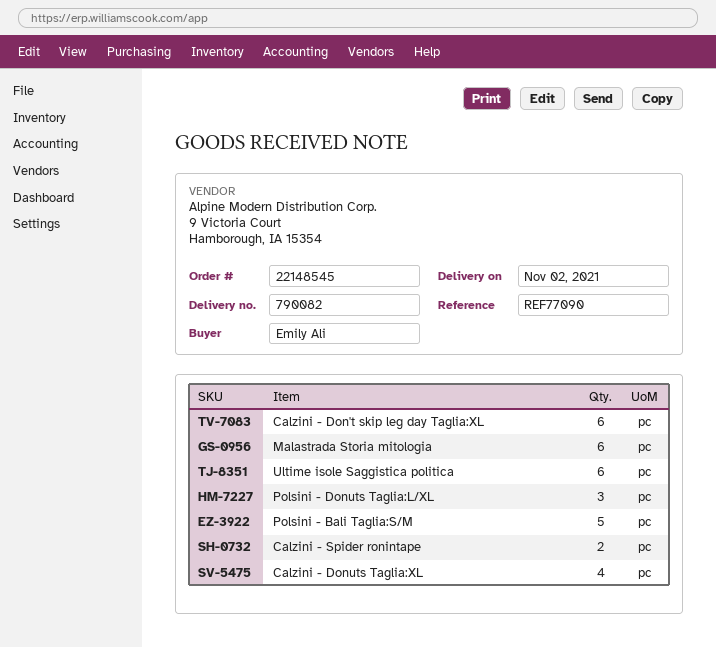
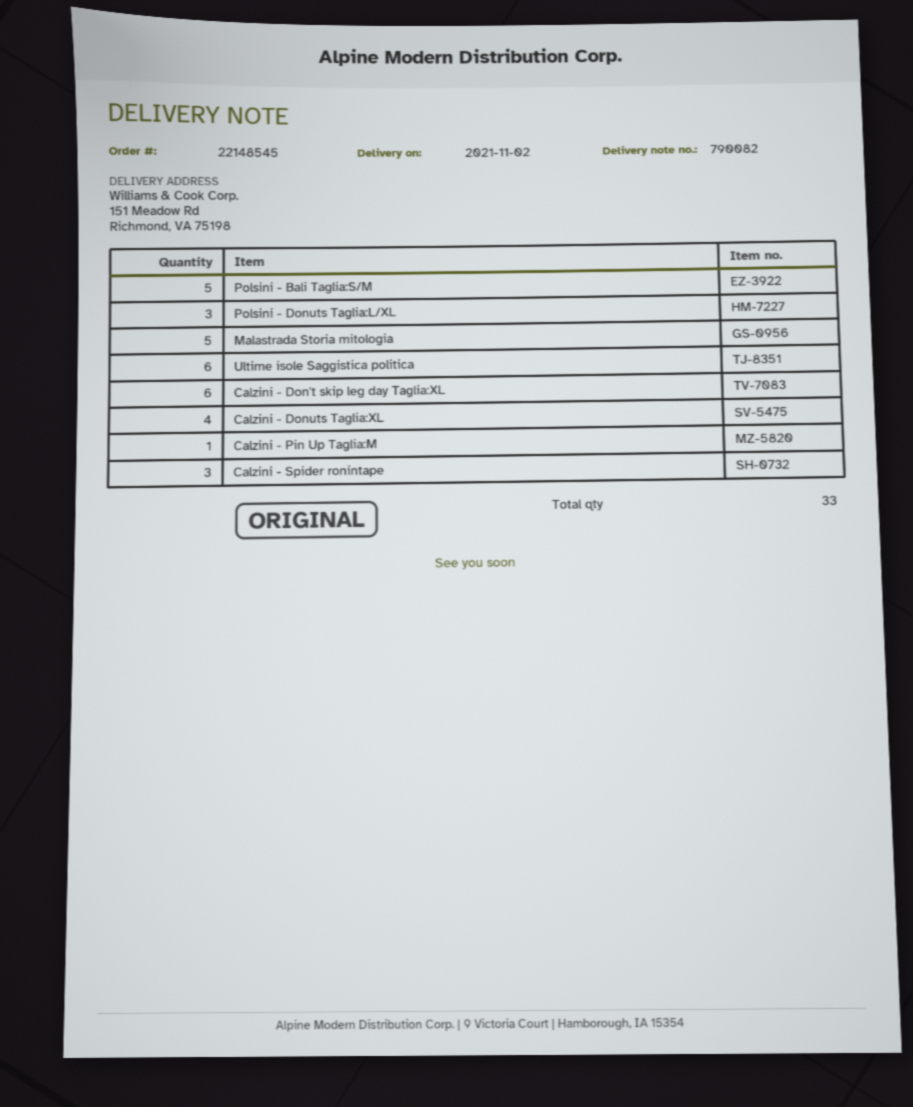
Malastrada Storia mitologia: 6 -> 5
Calzini - Spider ronintape: 2 -> 3
Calzini - Pin Up Taglia:M: none -> 1

